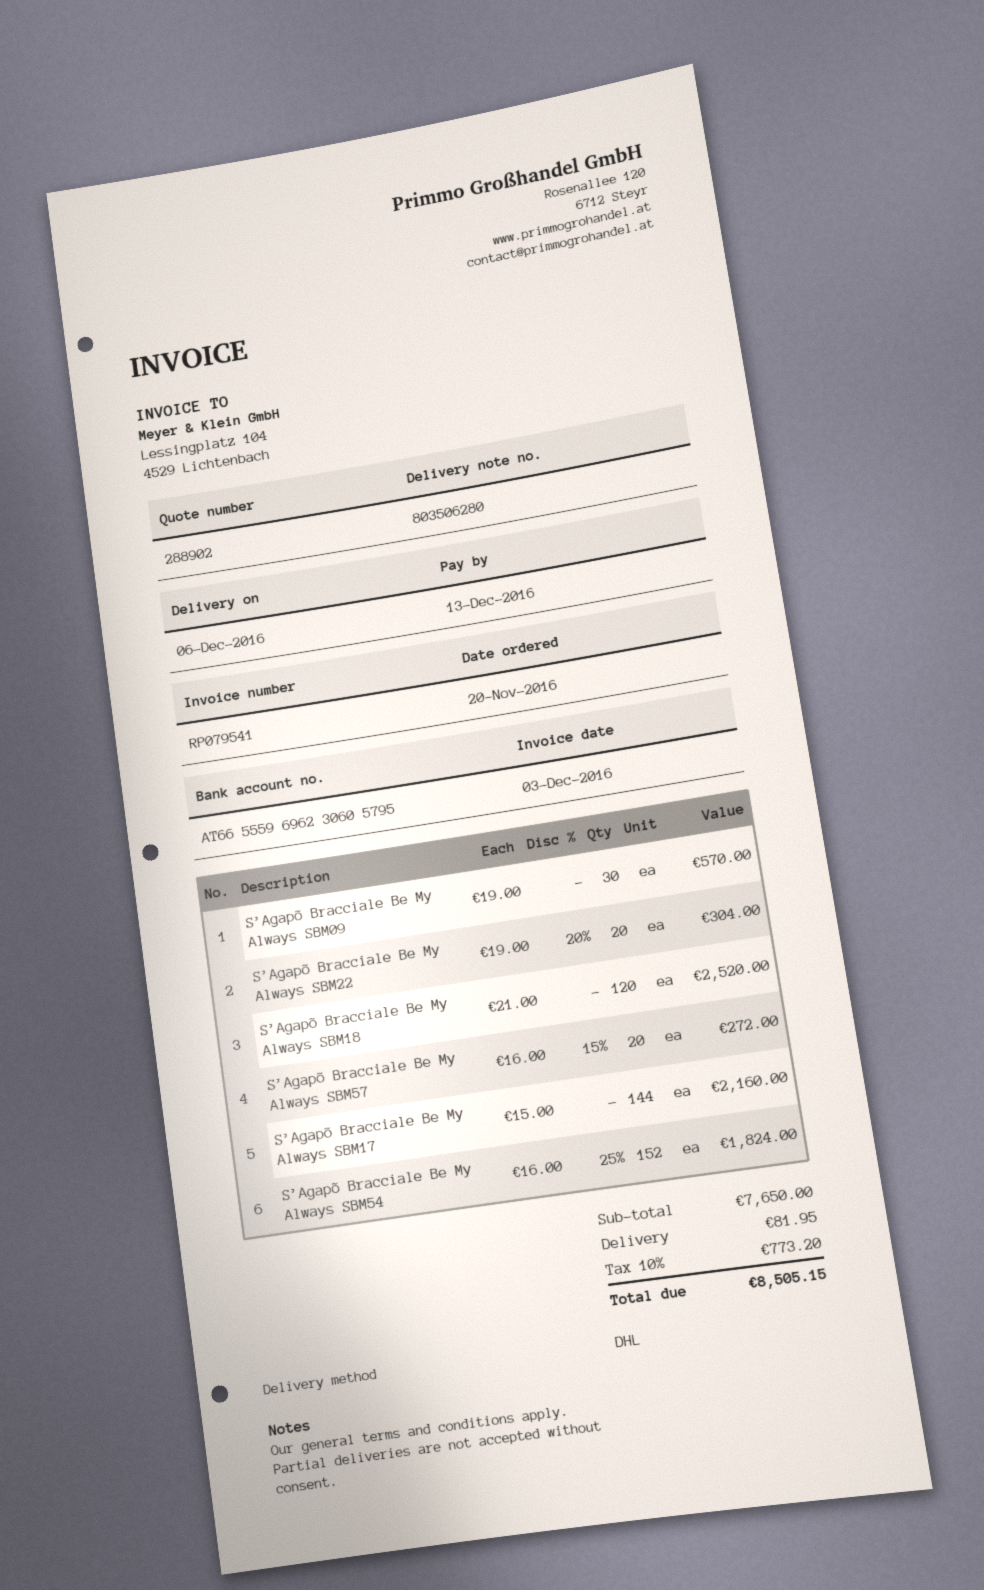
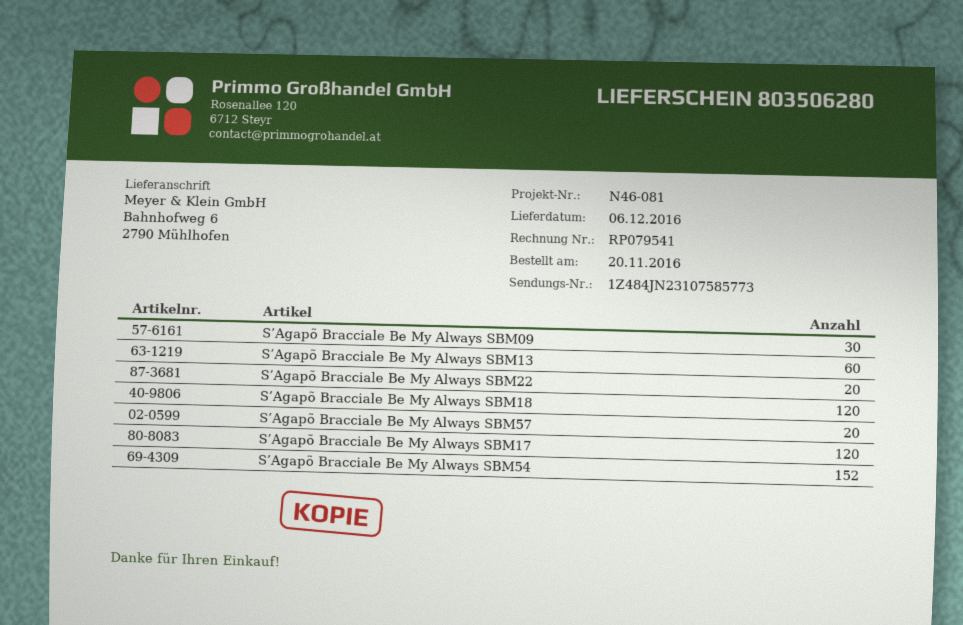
S’Agapõ Bracciale Be My Always SBM17: 144 -> 120
S’Agapõ Bracciale Be My Always SBM13: none -> 60

